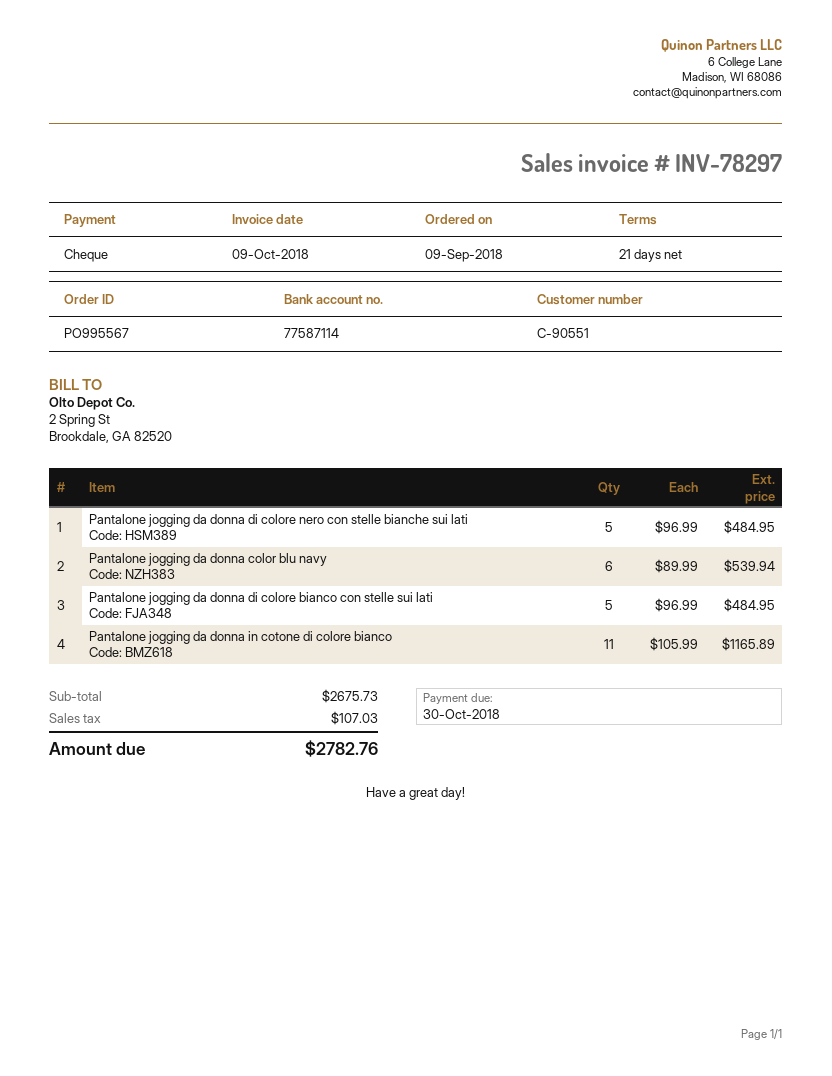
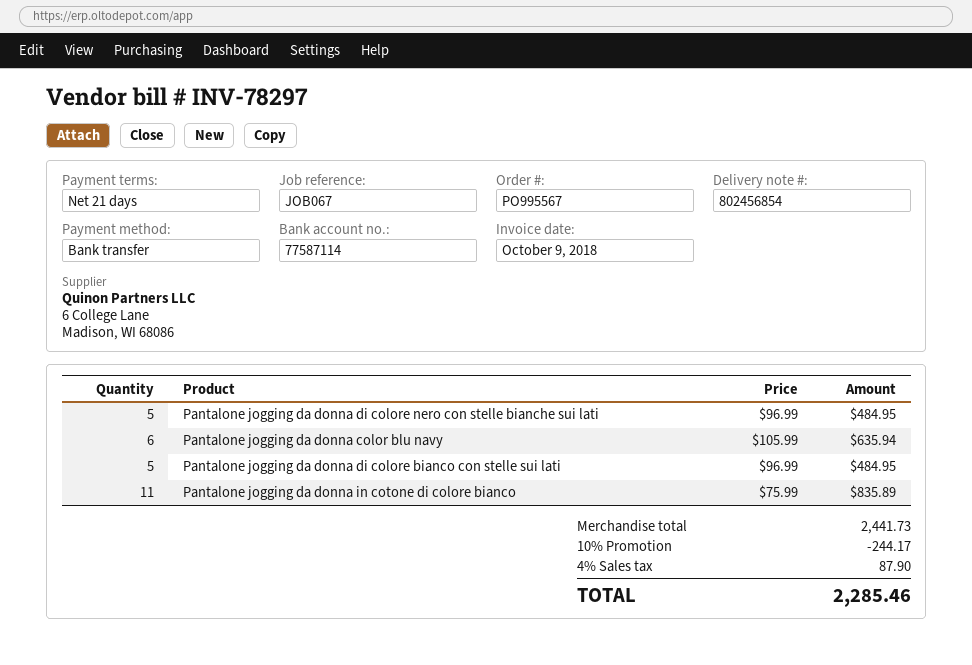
payment method: cheque -> bank transfer
Pantalone jogging da donna color blu navy: 6 x 89.99 = 539.94 -> 6 x 105.99 = 635.94
Pantalone jogging da donna in cotone di colore bianco: 11 x 105.99 = 1165.89 -> 11 x 75.99 = 835.89
subtotal: 2675.73 -> 2441.73
discount: none -> 10% = 244.17
tax: 107.03 -> 87.90
total: 2782.76 -> 2285.46

